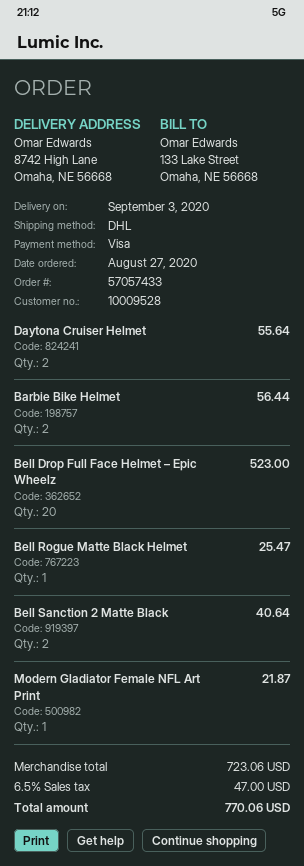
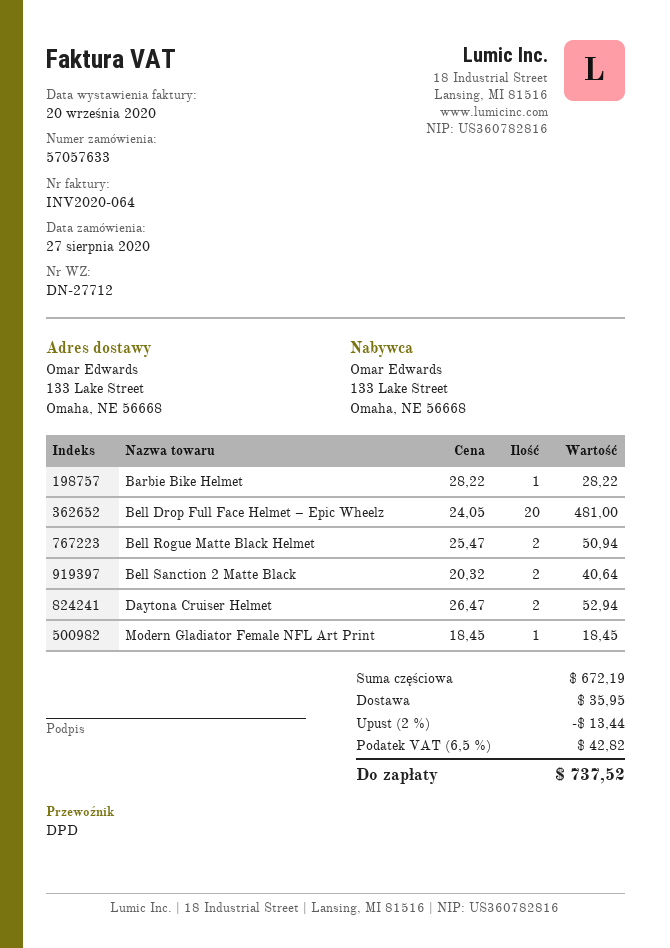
order number: 57057433 -> 57057633
shipping method: DHL -> DPD
ship to: 8742 High Lane, Omaha, NE 56668 -> 133 Lake Street, Omaha, NE 56668
Daytona Cruiser Helmet: 2 for 55.64 -> 2 for 52.94
Barbie Bike Helmet: 2 for 56.44 -> 1 for 28.22
Bell Drop Full Face Helmet – Epic Wheelz: 20 for 523.00 -> 20 for 481.00
Bell Rogue Matte Black Helmet: 1 for 25.47 -> 2 for 50.94
Modern Gladiator Female NFL Art Print: 1 for 21.87 -> 1 for 18.45
subtotal: 723.06 -> 672.19
discount: none -> 2% = 13.44
shipping: none -> 35.95
tax: 6.5% = 47.00 -> 6.5% = 42.82
total: 770.06 -> 737.52

